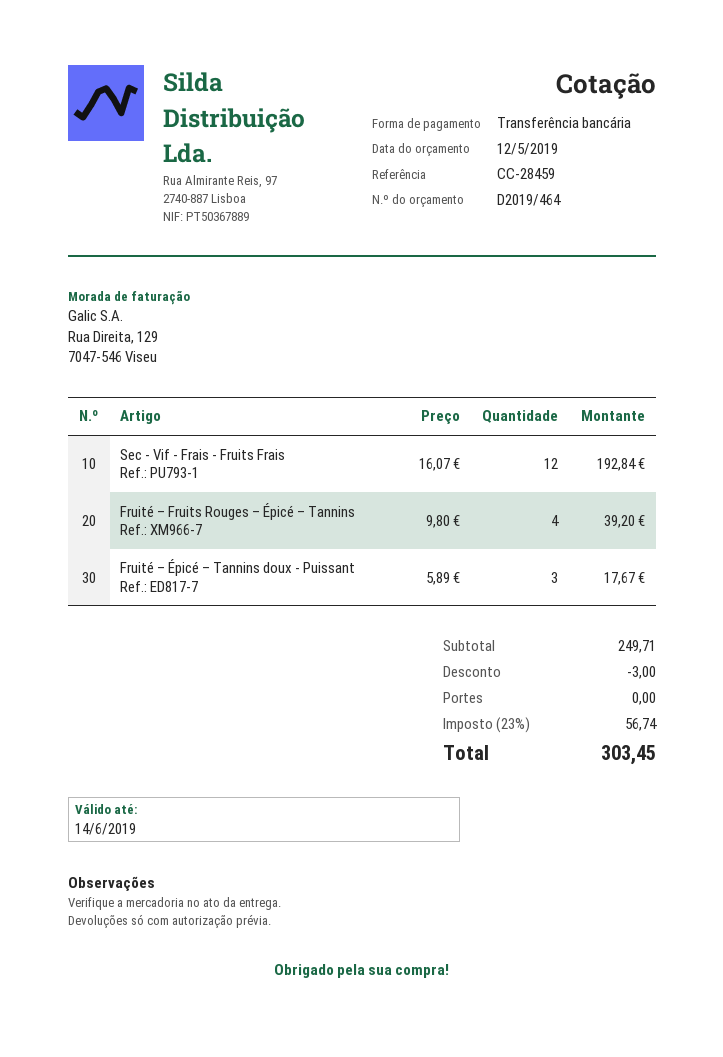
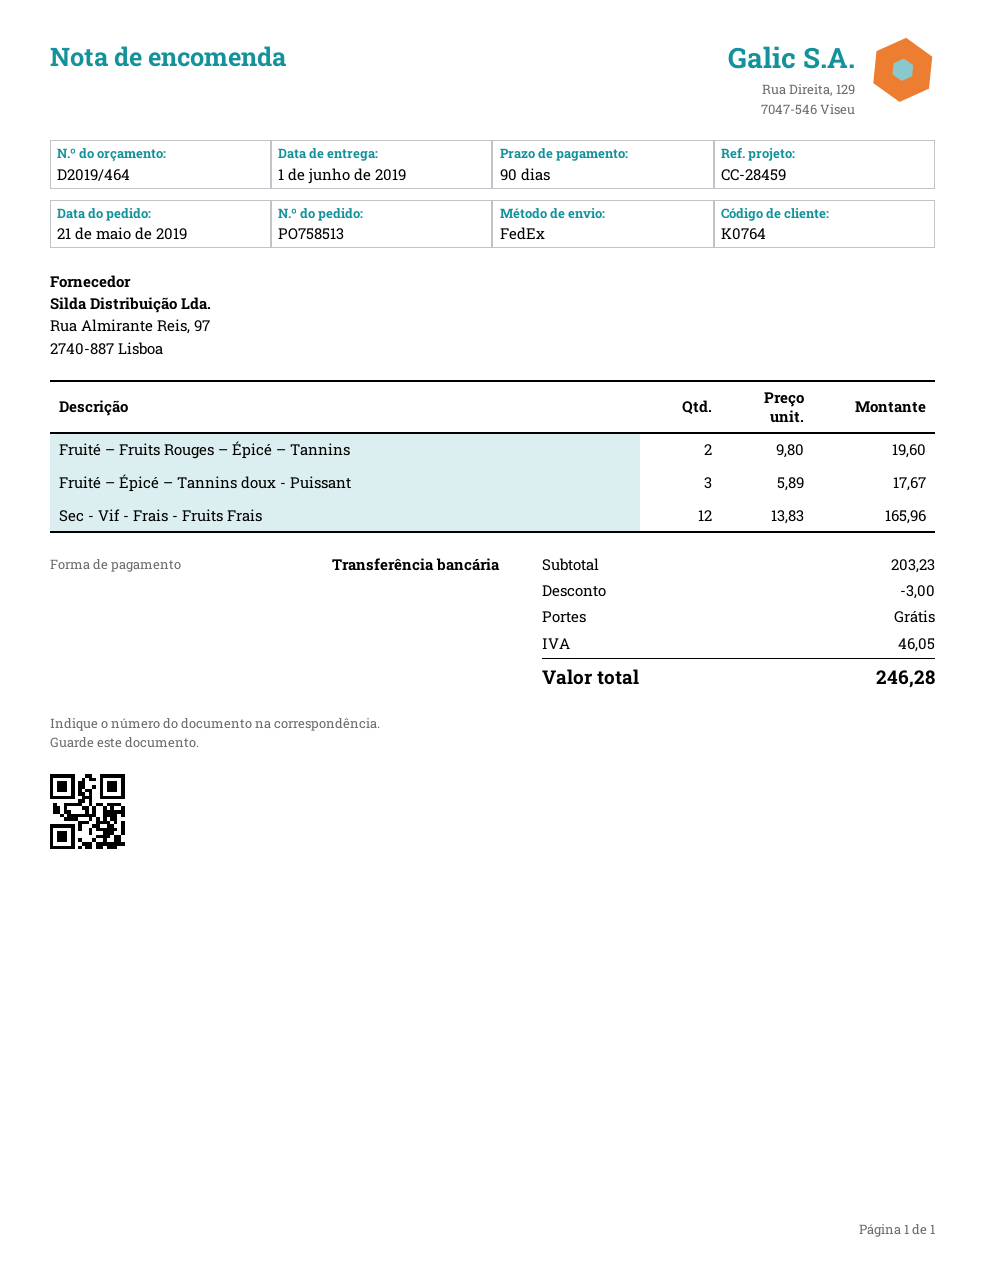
Sec - Vif - Frais - Fruits Frais: 12 x 16.07 = 192.84 -> 12 x 13.83 = 165.96
Fruité – Fruits Rouges – Épicé – Tannins: 4 x 9.80 = 39.20 -> 2 x 9.80 = 19.60
subtotal: 249.71 -> 203.23
tax: 56.74 -> 46.05
total: 303.45 -> 246.28

